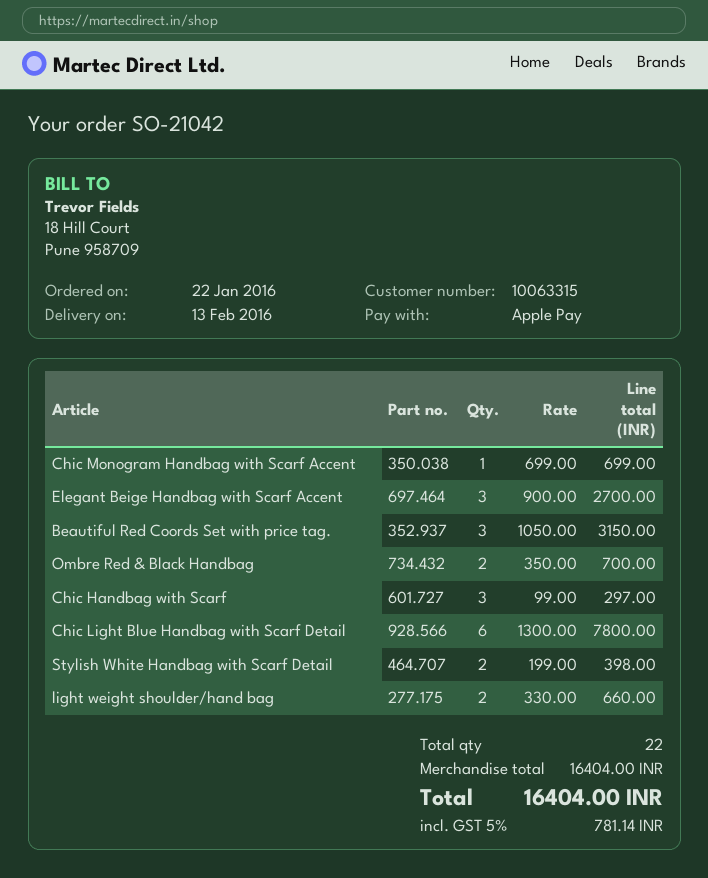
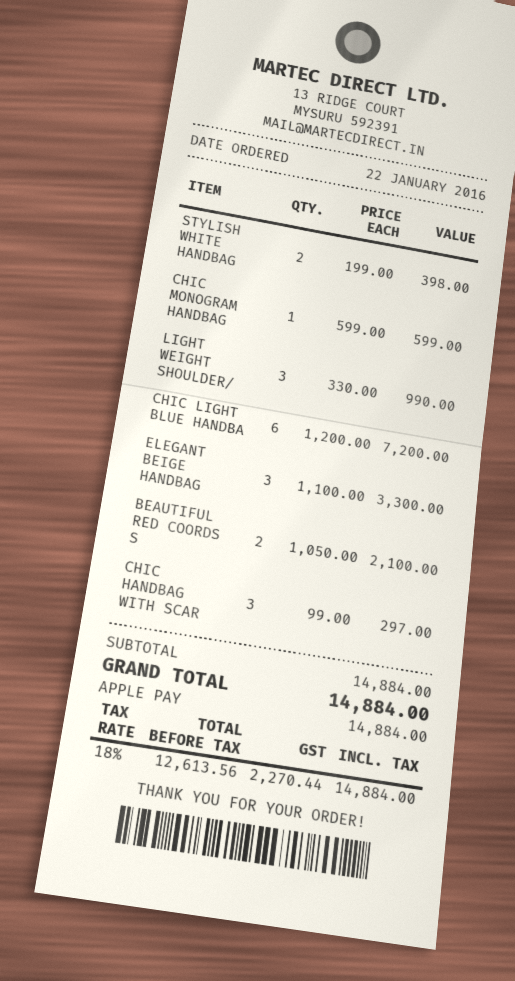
Chic Monogram Handbag with Scarf Accent: 1 x 699.00 = 699.00 -> 1 x 599.00 = 599.00
Elegant Beige Handbag with Scarf Accent: 3 x 900.00 = 2700.00 -> 3 x 1100.00 = 3300.00
Beautiful Red Coords Set with price tag.: 3 x 1050.00 = 3150.00 -> 2 x 1050.00 = 2100.00
Ombre Red & Black Handbag: 2 x 350.00 = 700.00 -> none
Chic Light Blue Handbag with Scarf Detail: 6 x 1300.00 = 7800.00 -> 6 x 1200.00 = 7200.00
light weight shoulder/hand bag: 2 x 330.00 = 660.00 -> 3 x 330.00 = 990.00
subtotal: 16404.00 -> 14884.00
tax: 5% = 781.14 -> 18% = 2270.44
total: 16404.00 -> 14884.00

